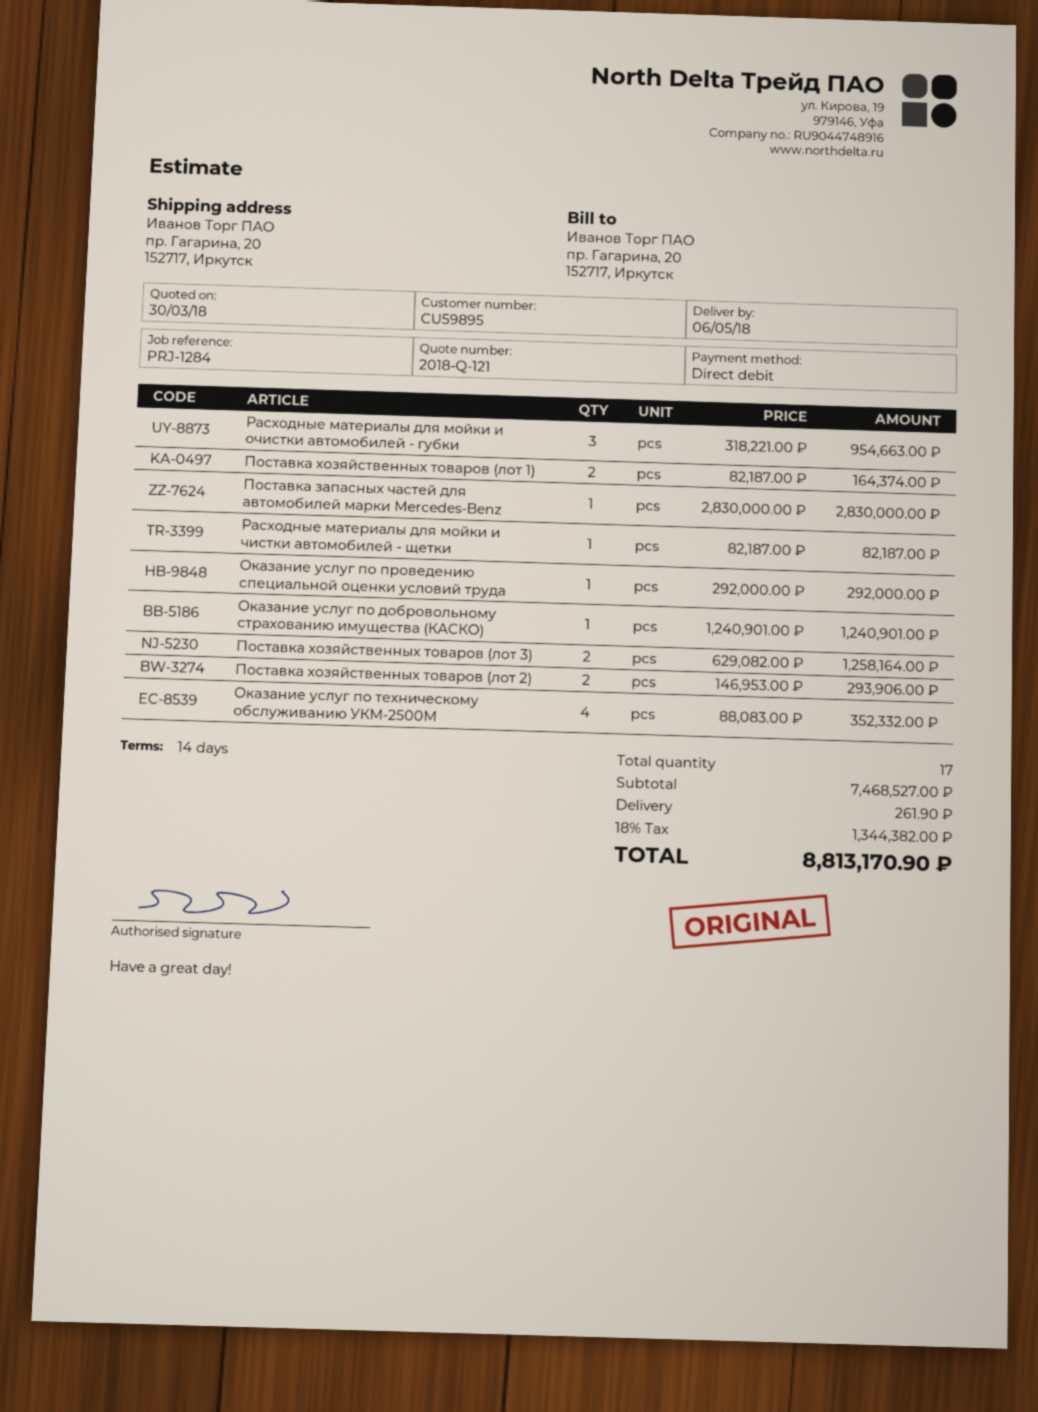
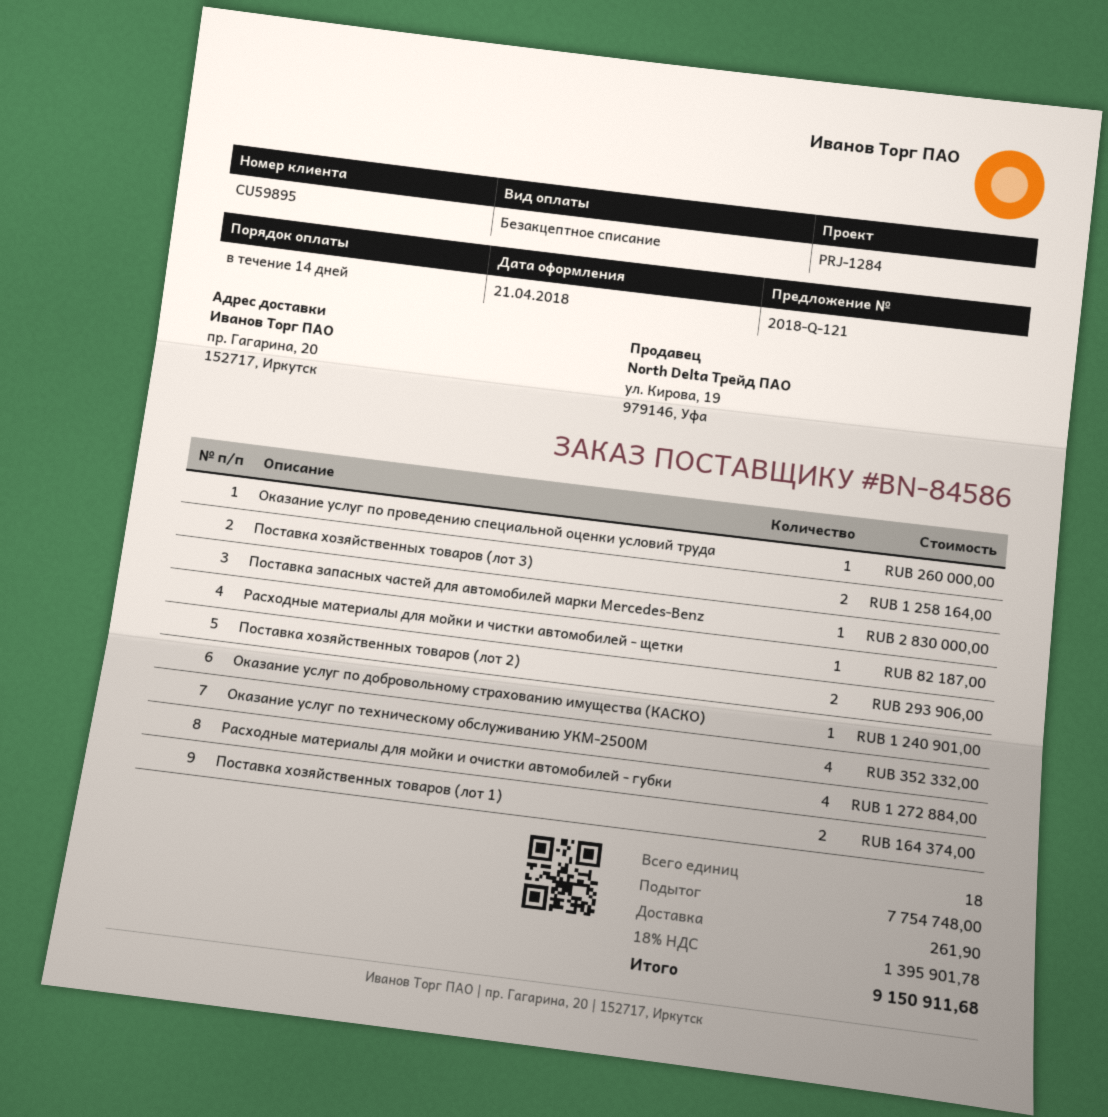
Расходные материалы для мойки и очистки автомобилей - губки: 3 for 954663.00 -> 4 for 1272884.00
Оказание услуг по проведению специальной оценки условий труда: 1 for 292000.00 -> 1 for 260000.00
total quantity: 17 -> 18
subtotal: 7468527.00 -> 7754748.00
tax: 18% = 1344382.00 -> 18% = 1395901.78
total: 8813170.90 -> 9150911.68

